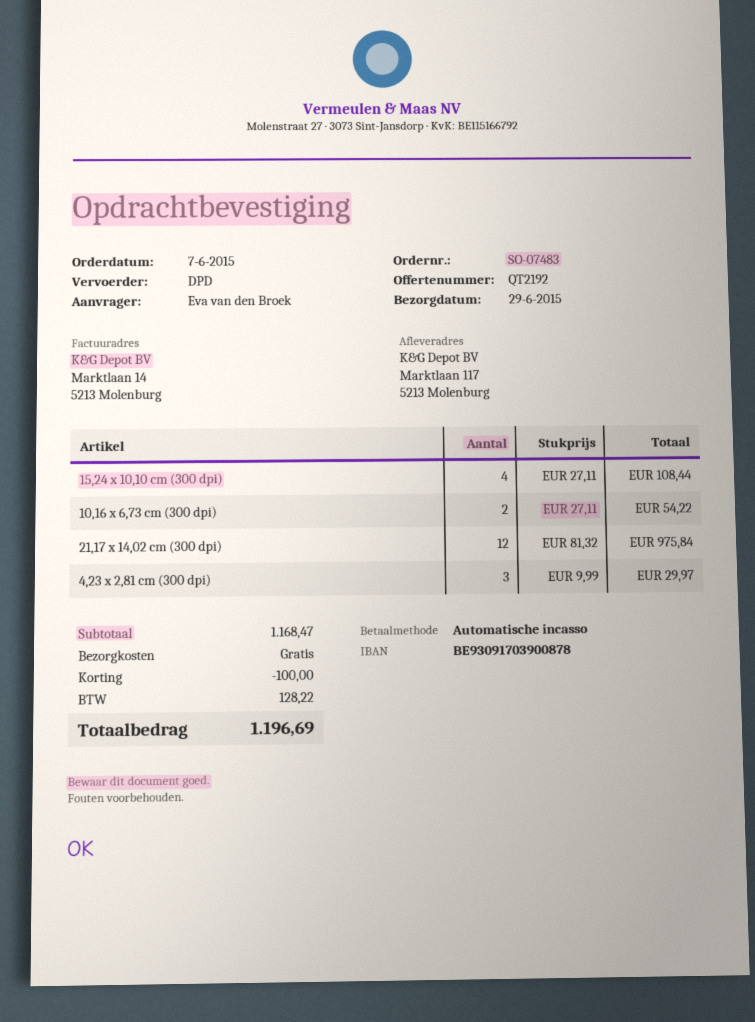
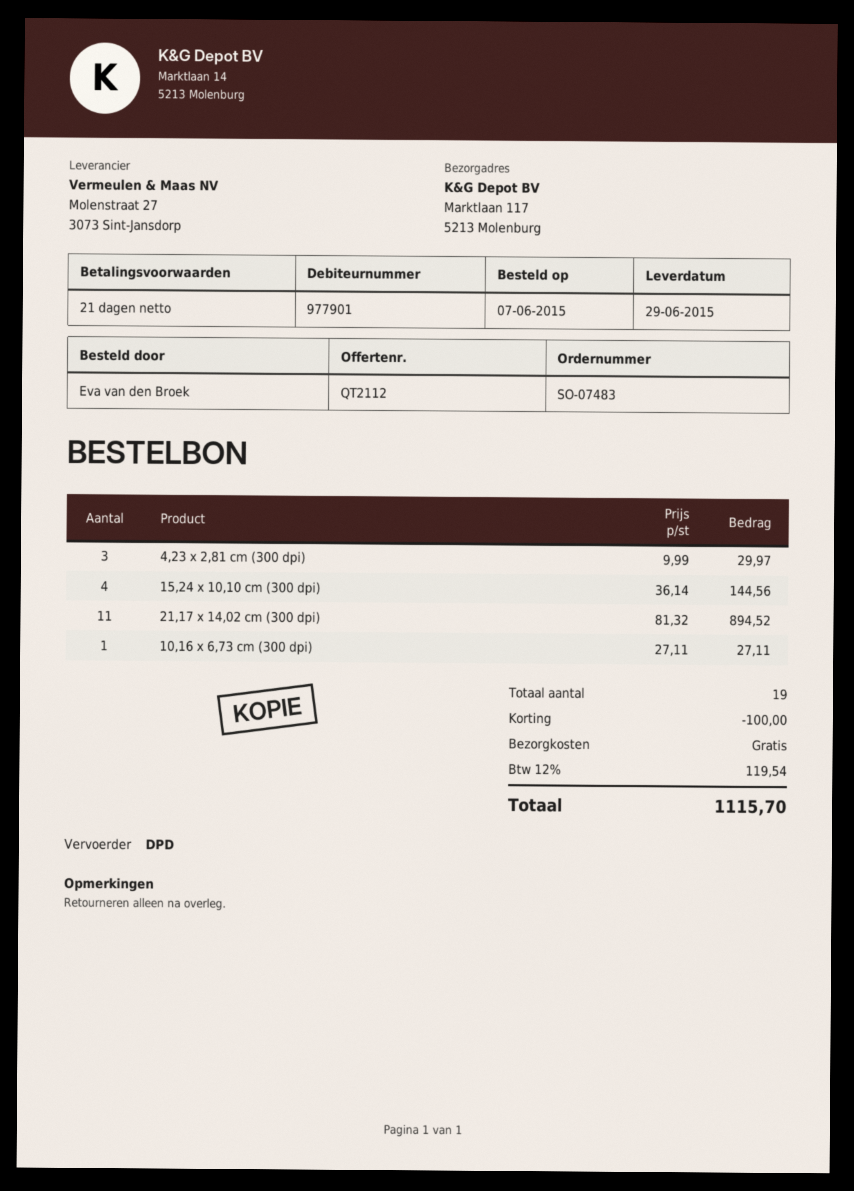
quote number: QT2192 -> QT2112
15,24 x 10,10 cm (300 dpi): 4 x 27.11 = 108.44 -> 4 x 36.14 = 144.56
10,16 x 6,73 cm (300 dpi): 2 x 27.11 = 54.22 -> 1 x 27.11 = 27.11
21,17 x 14,02 cm (300 dpi): 12 x 81.32 = 975.84 -> 11 x 81.32 = 894.52
tax: 128.22 -> 119.54
total: 1196.69 -> 1115.70

